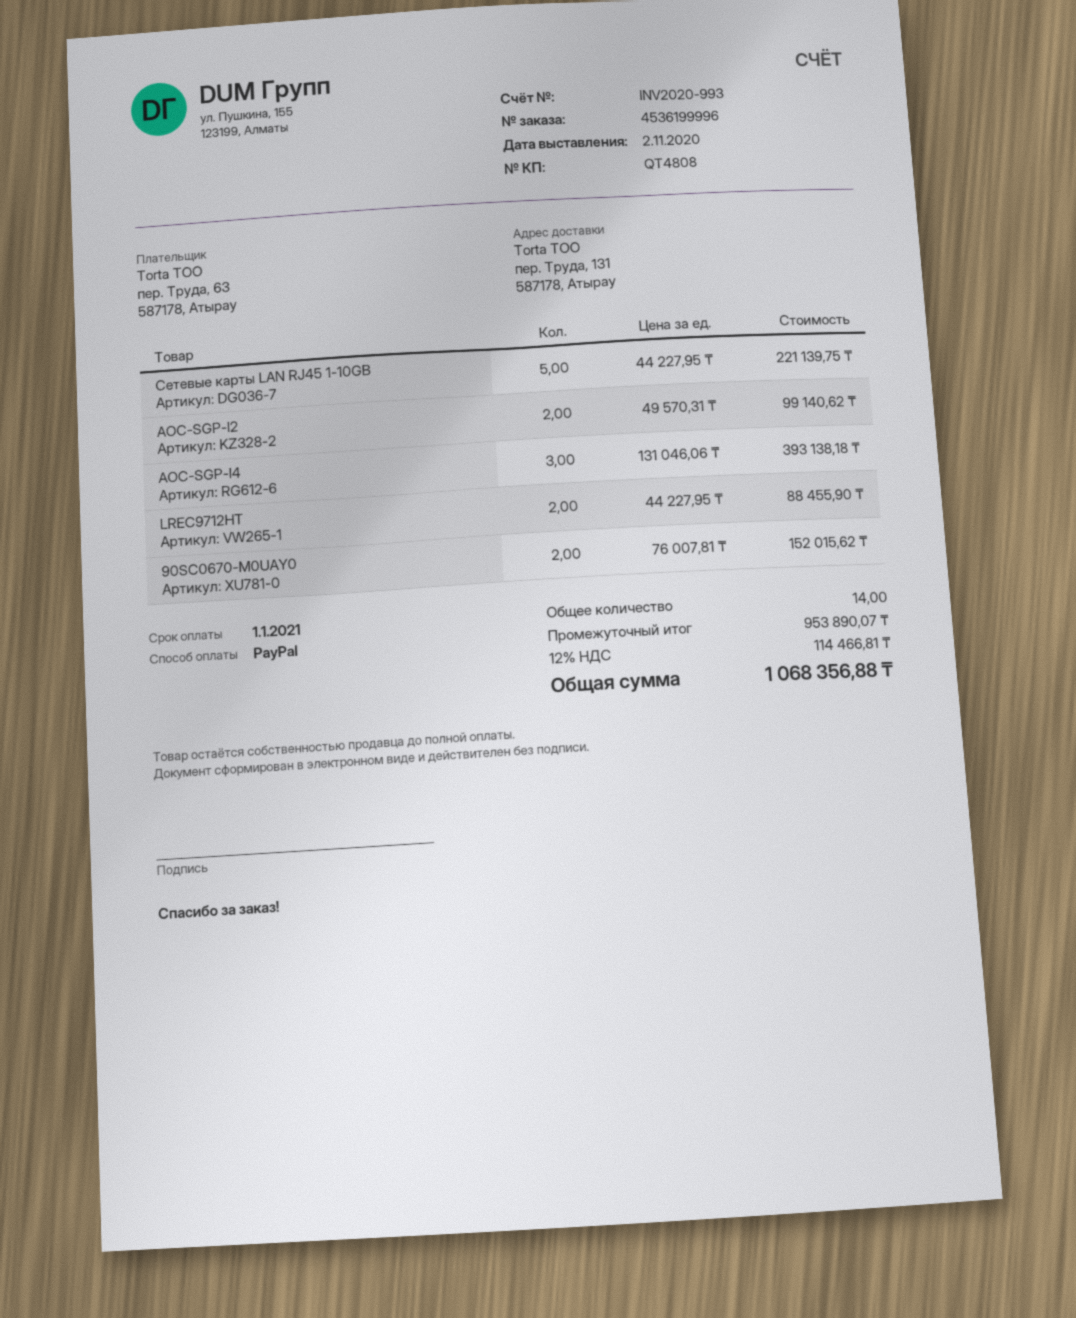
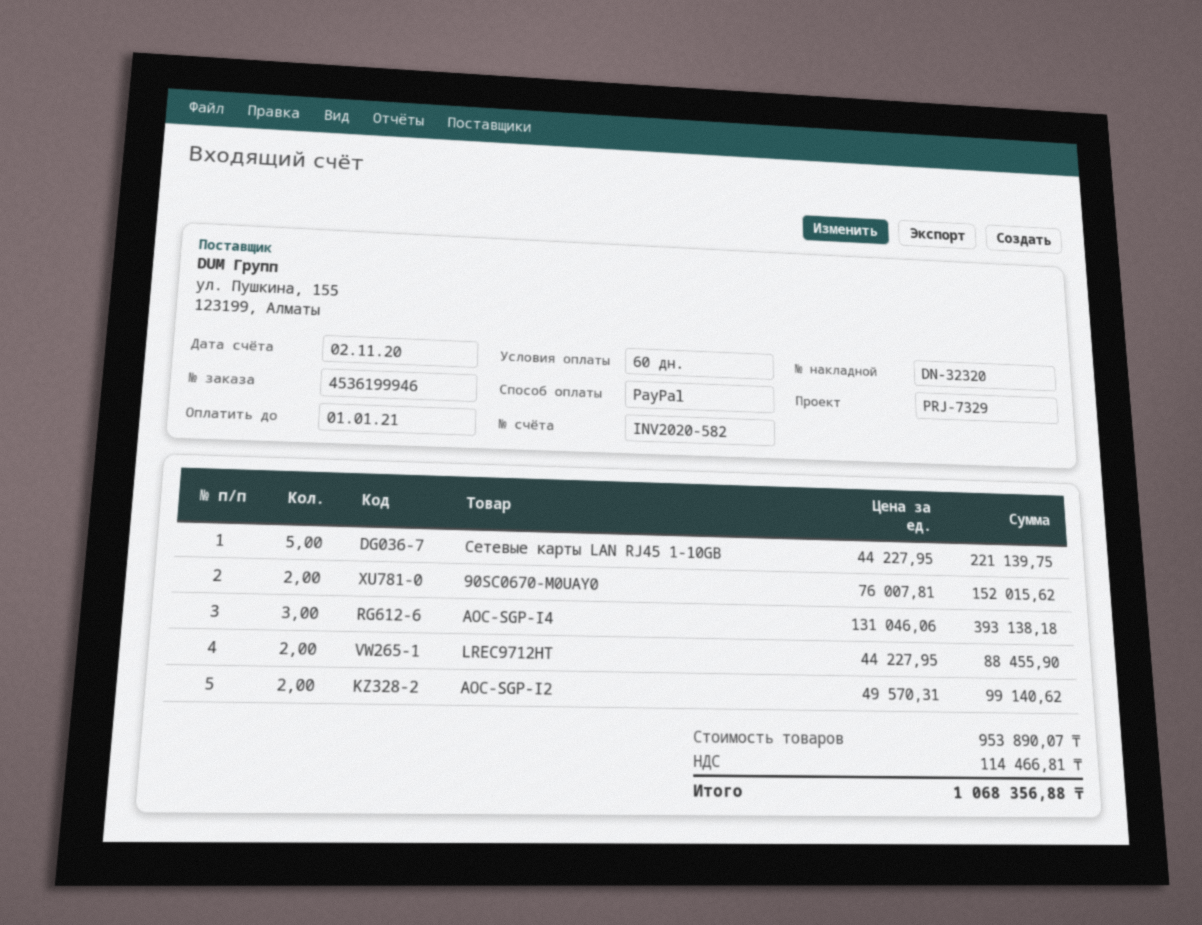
order number: 4536199996 -> 4536199946
invoice number: INV2020-993 -> INV2020-582

